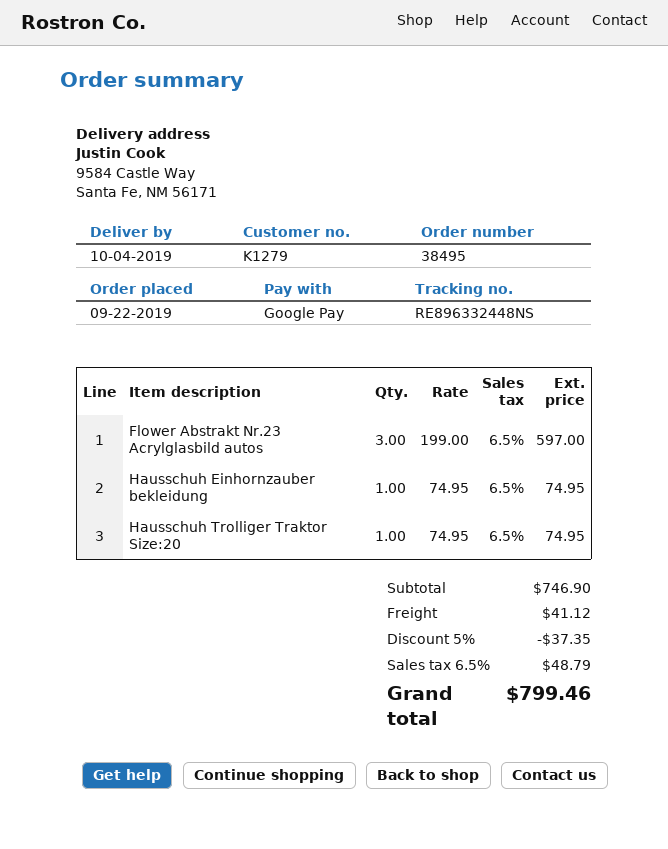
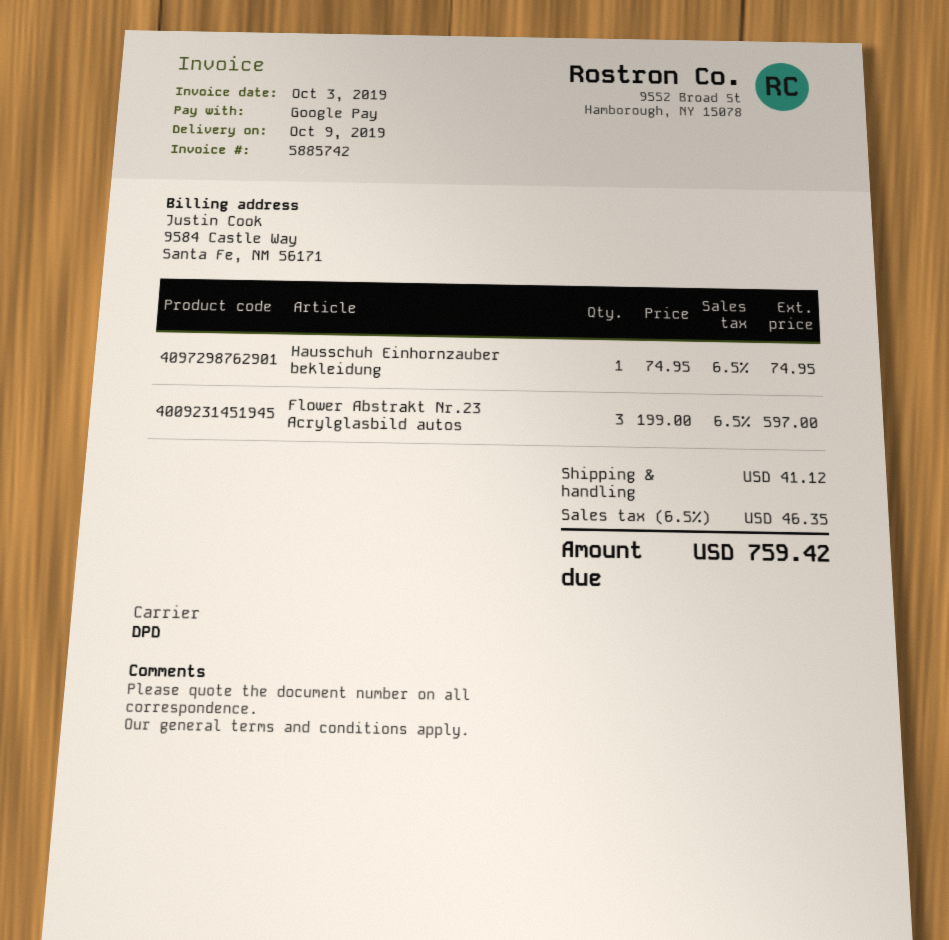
delivery date: 2019-10-04 -> 2019-10-09
Hausschuh Trolliger Traktor Size:20: 1 x 74.95 = 74.95 -> none
discount: 5% = 37.35 -> none
tax: 6.5% = 48.79 -> 6.5% = 46.35
total: 799.46 -> 759.42

